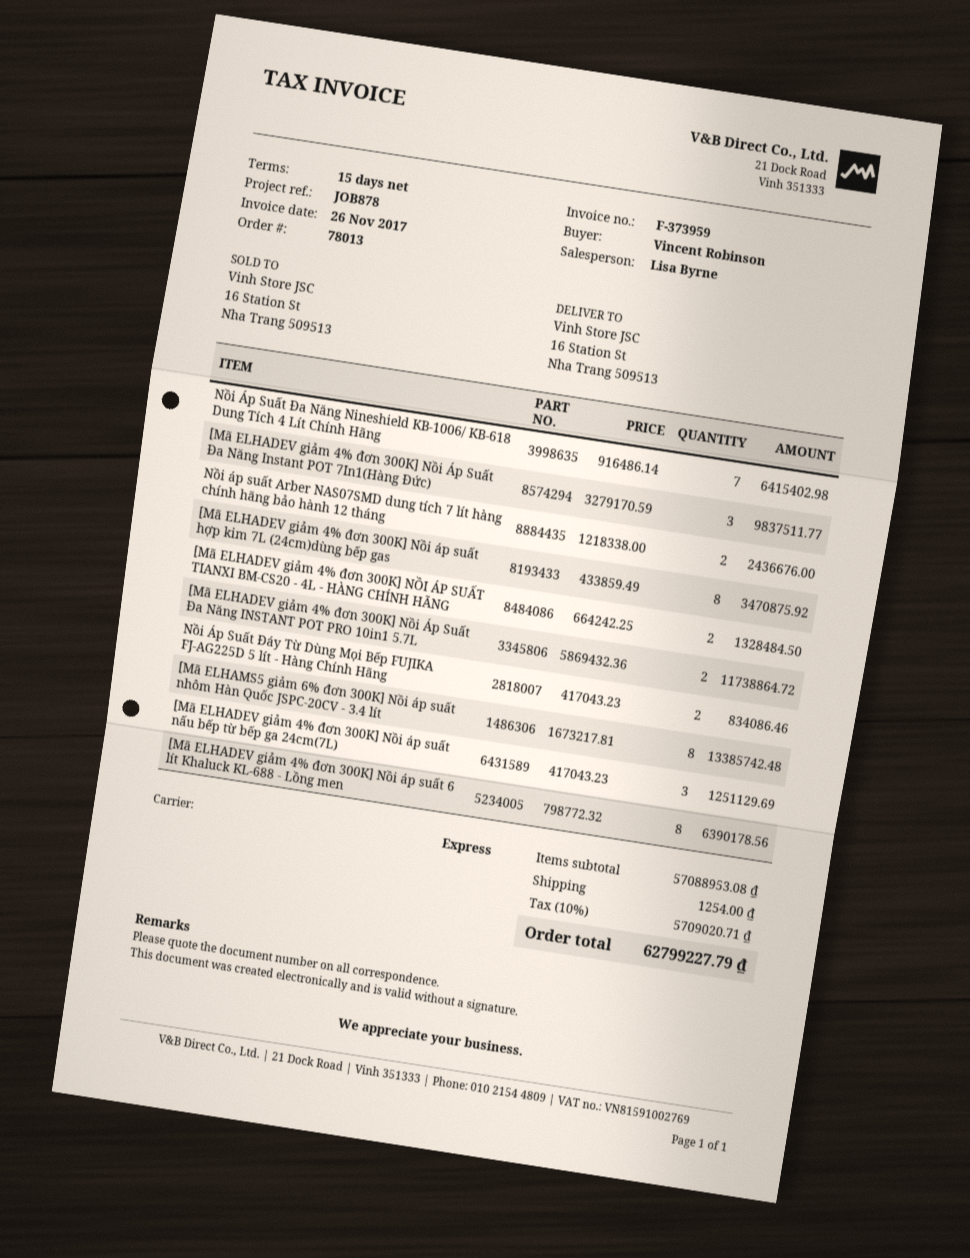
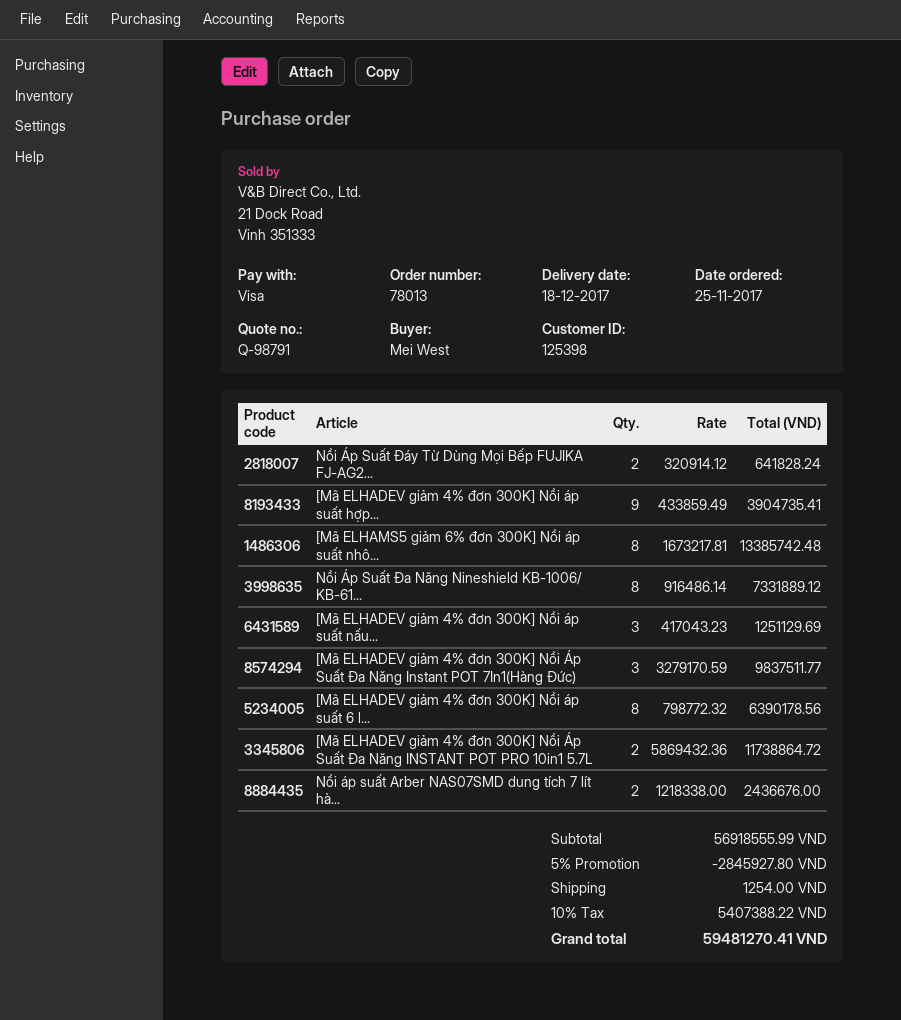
ordered by: Vincent Robinson -> Mei West
Nồi Áp Suất Đa Năng Nineshield KB-1006/ KB-618 Dung Tích 4 Lít Chính Hãng: 7 x 916486.14 = 6415402.98 -> 8 x 916486.14 = 7331889.12
[Mã ELHADEV giảm 4% đơn 300K] Nồi áp suất hợp kim 7L (24cm)dùng bếp gas: 8 x 433859.49 = 3470875.92 -> 9 x 433859.49 = 3904735.41
[Mã ELHADEV giảm 4% đơn 300K] NỒI ÁP SUẤT TIANXI BM-CS20 - 4L - HÀNG CHÍNH HÃNG: 2 x 664242.25 = 1328484.50 -> none
Nồi Áp Suất Đáy Từ Dùng Mọi Bếp FUJIKA FJ-AG225D 5 lít - Hàng Chính Hãng: 2 x 417043.23 = 834086.46 -> 2 x 320914.12 = 641828.24
subtotal: 57088953.08 -> 56918555.99
discount: none -> 5% = 2845927.80
tax: 10% = 5709020.71 -> 10% = 5407388.22
total: 62799227.79 -> 59481270.41

